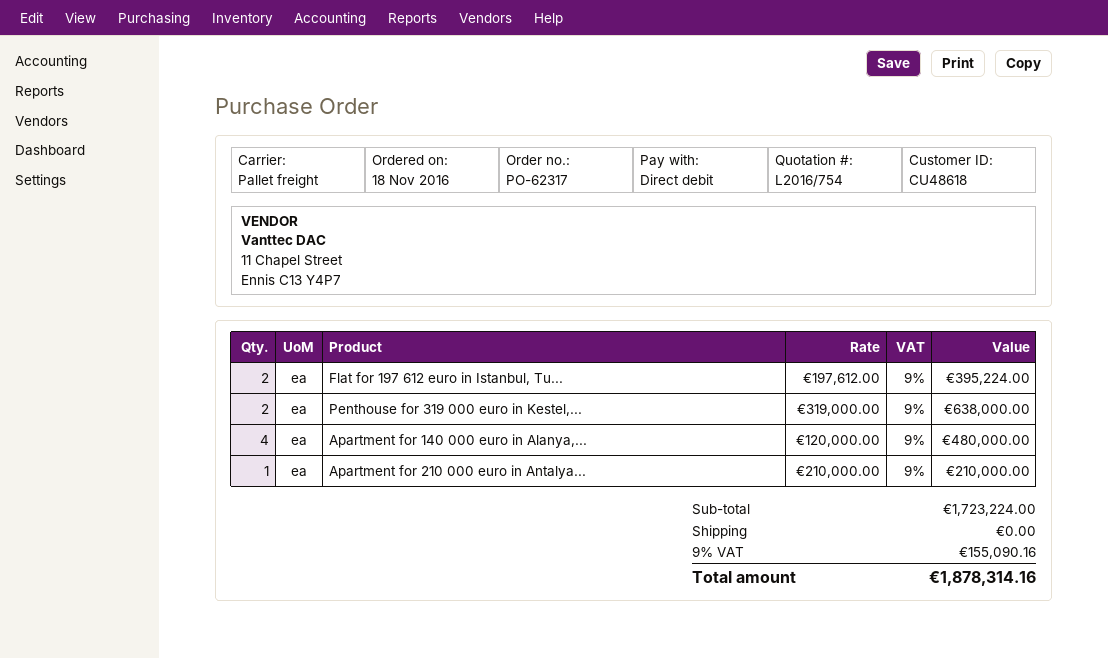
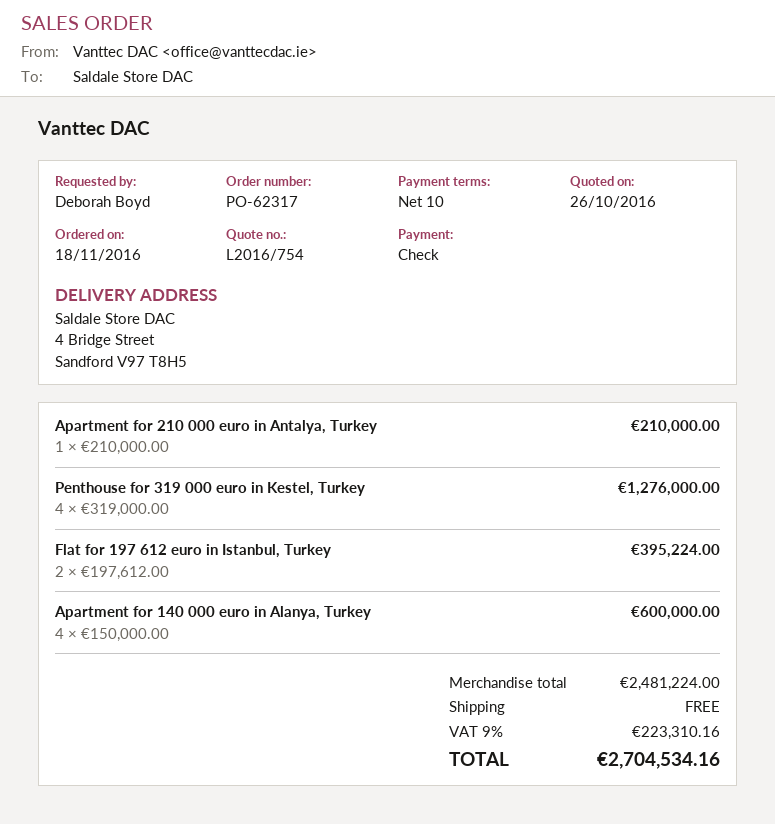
payment method: direct debit -> cheque
Penthouse for 319 000 euro in Kestel,...: 2 x 319000.00 = 638000.00 -> 4 x 319000.00 = 1276000.00
Apartment for 140 000 euro in Alanya,...: 4 x 120000.00 = 480000.00 -> 4 x 150000.00 = 600000.00
subtotal: 1723224.00 -> 2481224.00
tax: 9% = 155090.16 -> 9% = 223310.16
total: 1878314.16 -> 2704534.16

